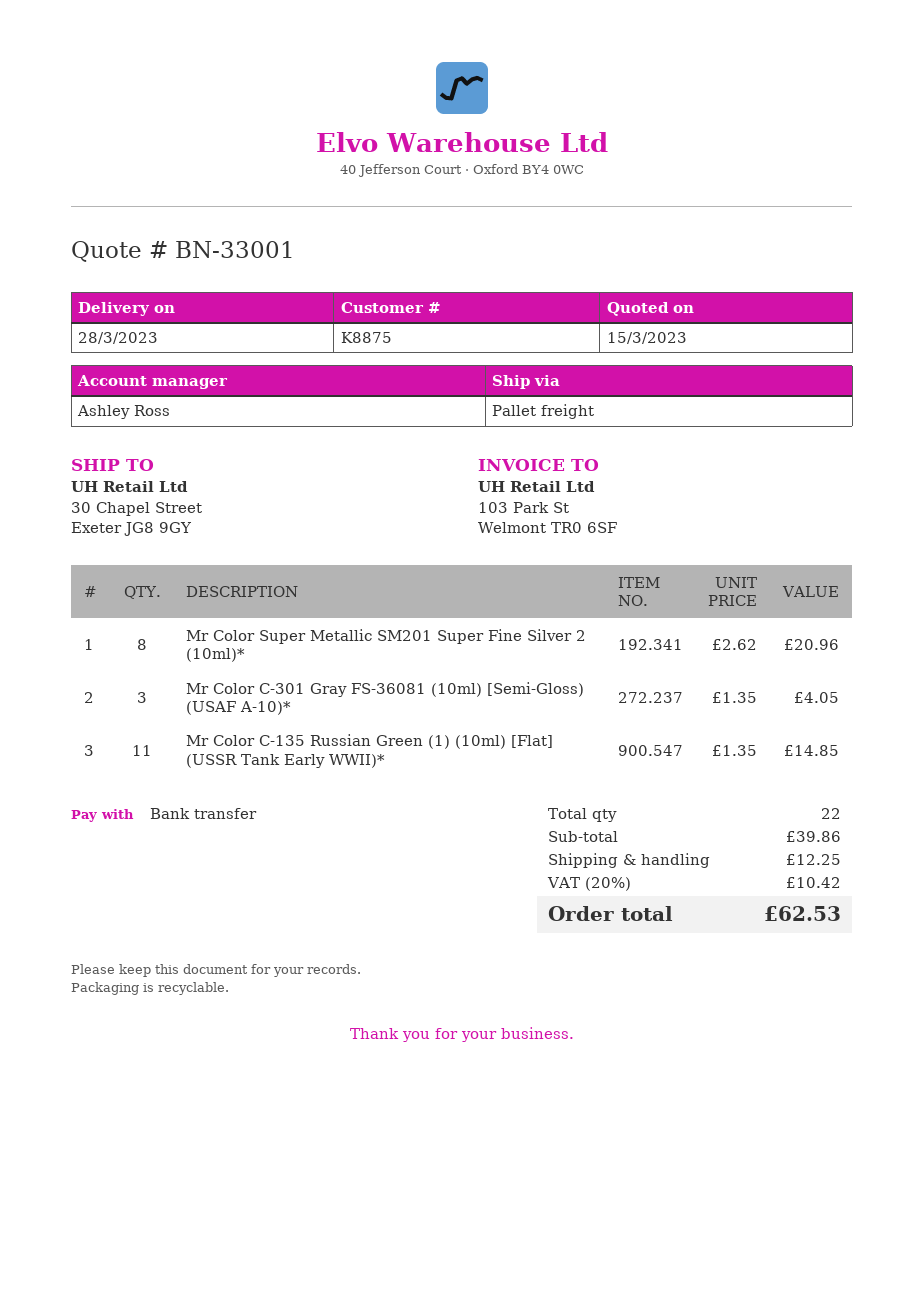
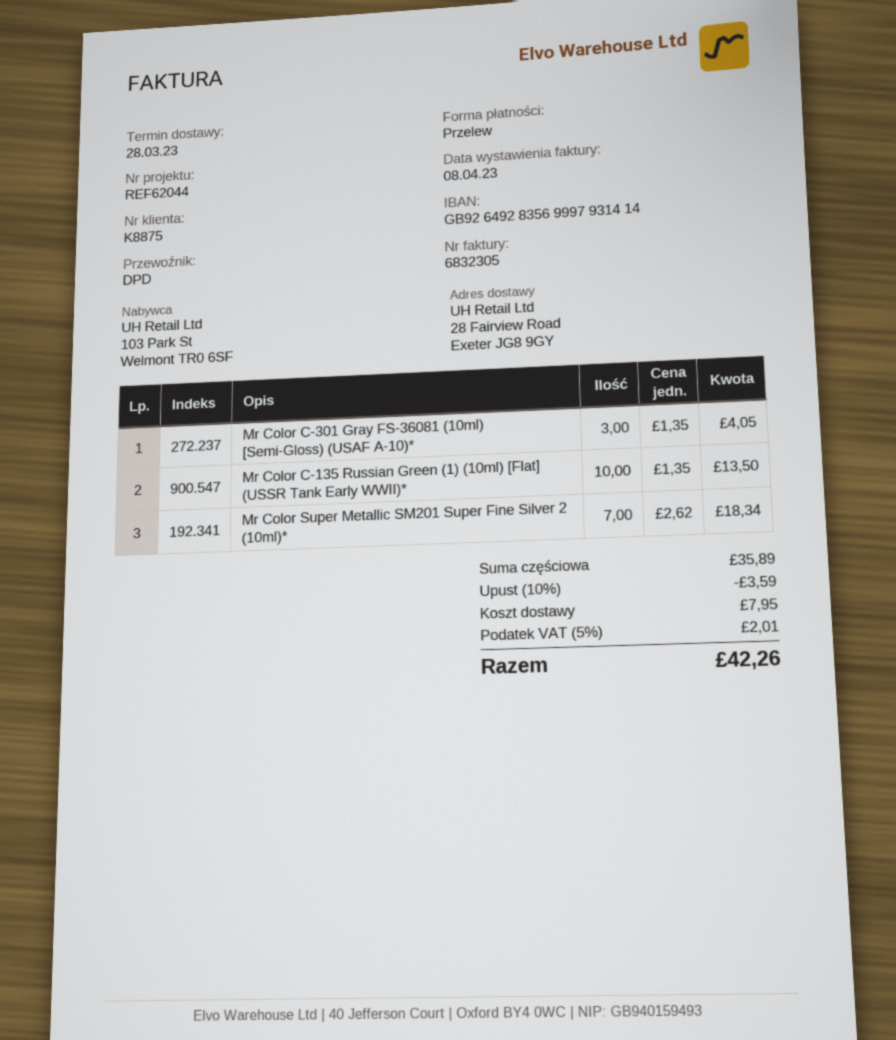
shipping method: pallet freight -> DPD
ship to: 30 Chapel Street, Exeter JG8 9GY -> 28 Fairview Road, Exeter JG8 9GY
Mr Color Super Metallic SM201 Super Fine Silver 2 (10ml)*: 8 x 2.62 = 20.96 -> 7 x 2.62 = 18.34
Mr Color C-135 Russian Green (1) (10ml) [Flat] (USSR Tank Early WWII)*: 11 x 1.35 = 14.85 -> 10 x 1.35 = 13.50
subtotal: 39.86 -> 35.89
discount: none -> 10% = 3.59
shipping: 12.25 -> 7.95
tax: 20% = 10.42 -> 5% = 2.01
total: 62.53 -> 42.26

